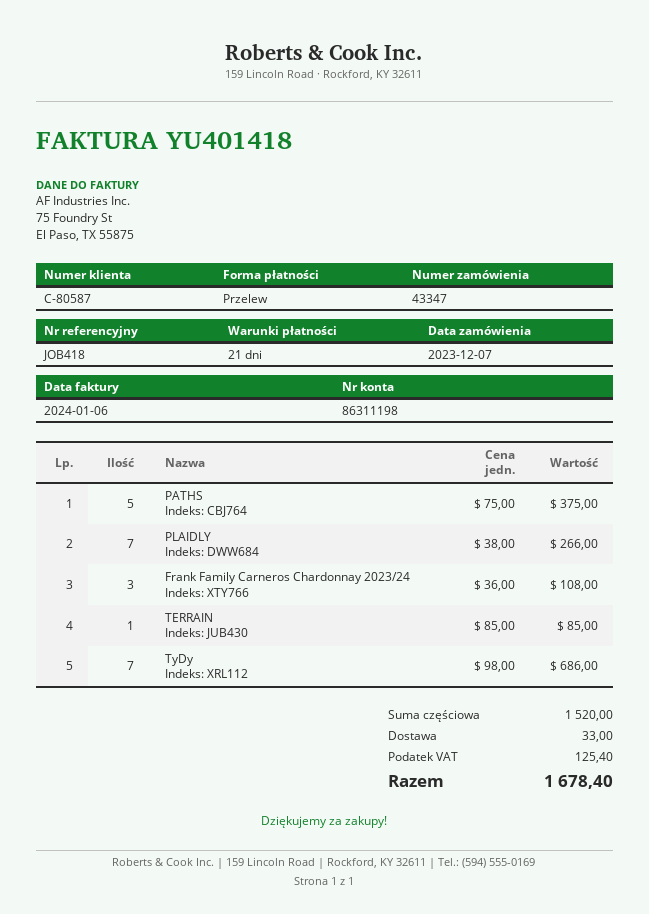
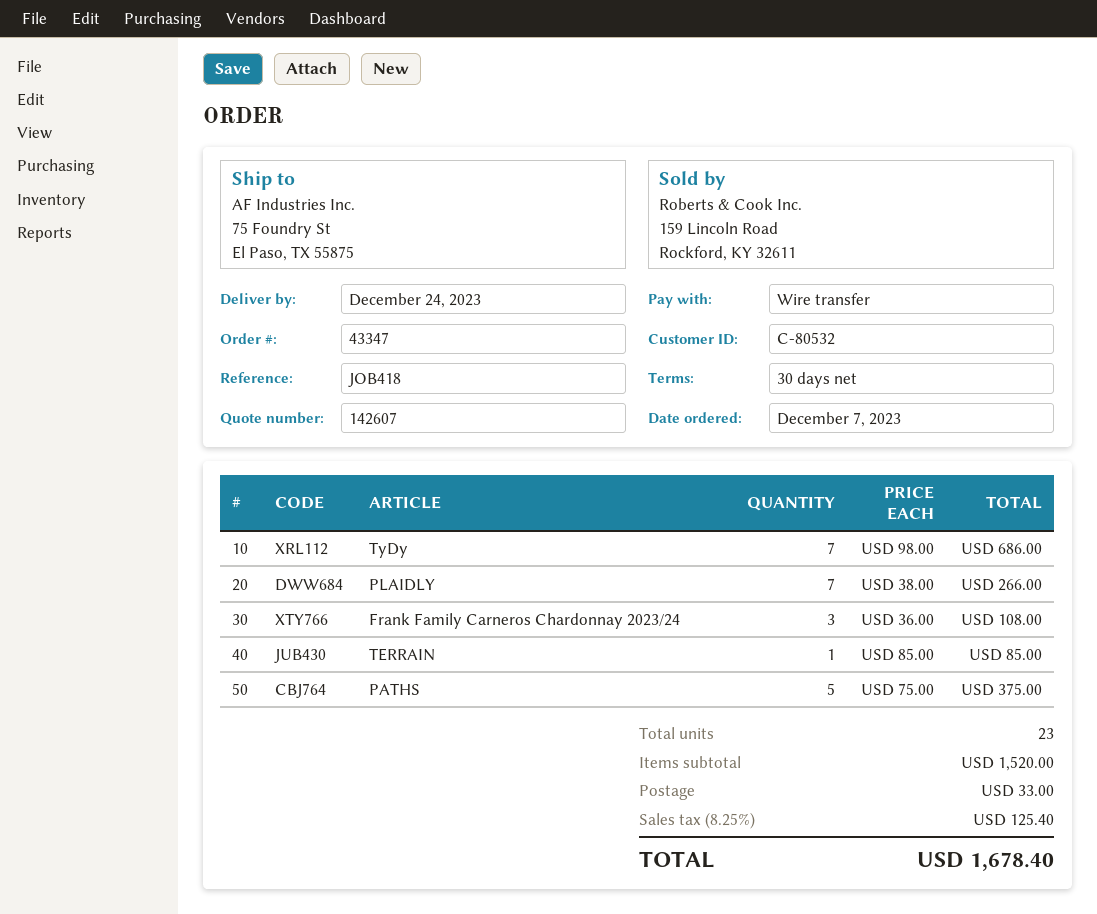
payment terms: 21 days -> 30 days
customer number: C-80587 -> C-80532

